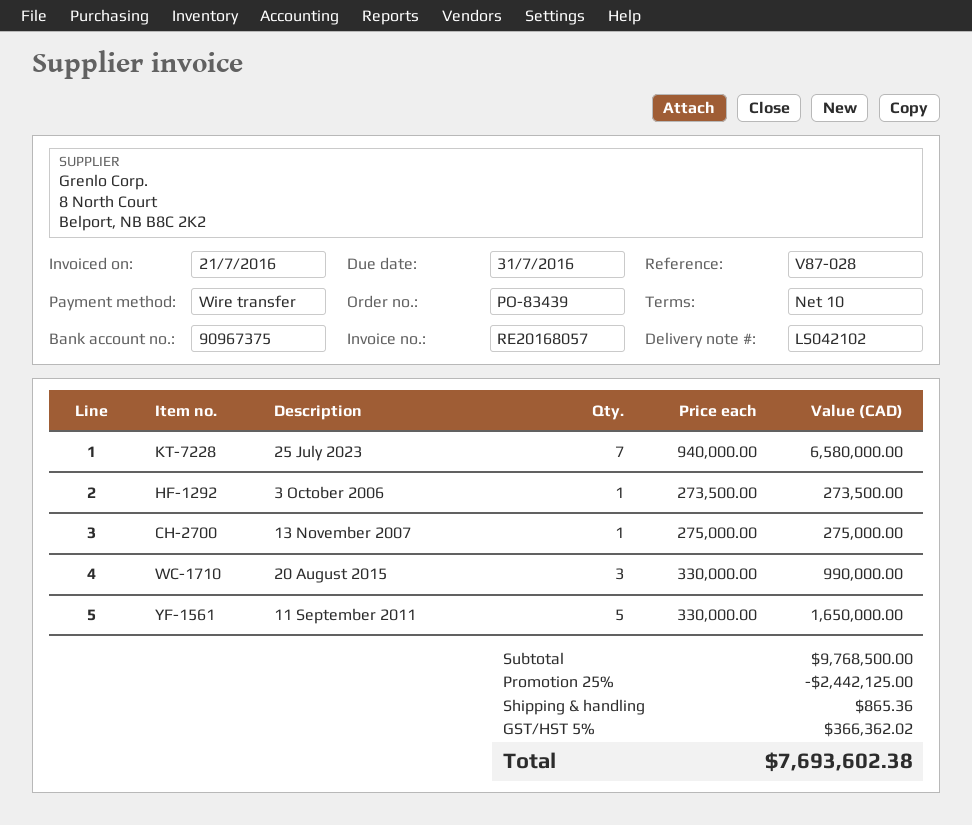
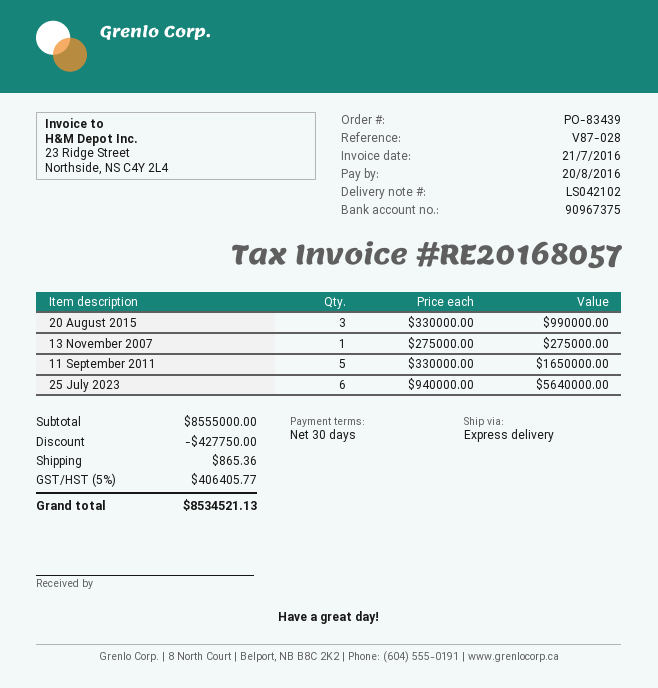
payment terms: 10 days -> 30 days
due date: 2016-07-31 -> 2016-08-20
25 July 2023: 7 x 940000.00 = 6580000.00 -> 6 x 940000.00 = 5640000.00
3 October 2006: 1 x 273500.00 = 273500.00 -> none
subtotal: 9768500.00 -> 8555000.00
discount: 2442125.00 -> 427750.00
tax: 5% = 366362.02 -> 5% = 406405.77
total: 7693602.38 -> 8534521.13

